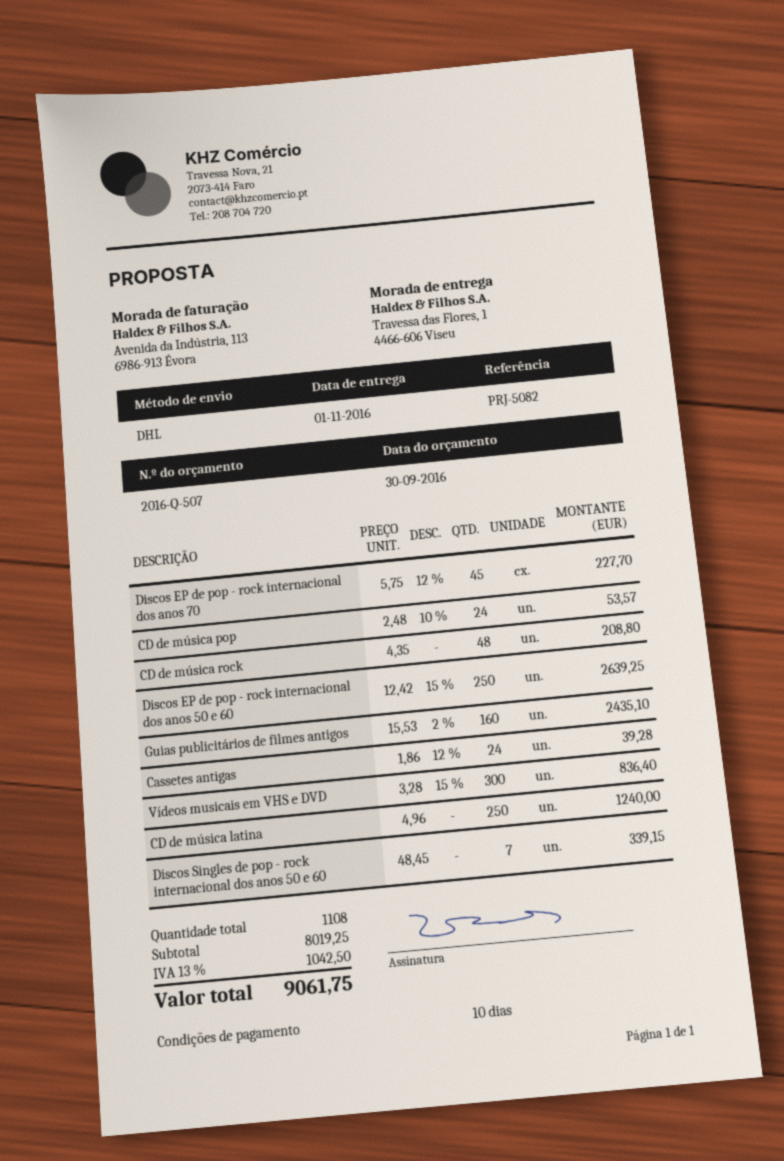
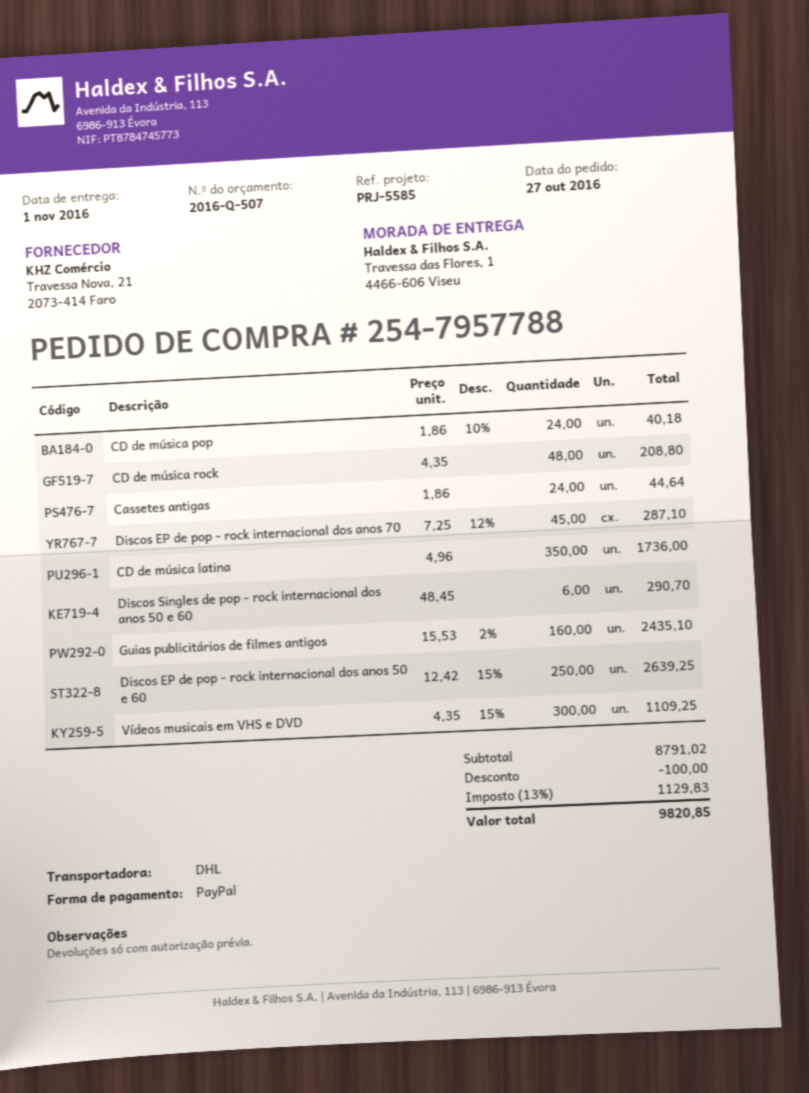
reference: PRJ-5082 -> PRJ-5585
Discos EP de pop - rock internacional dos anos 70: 45 x 5.75 - 12% = 227.70 -> 45 x 7.25 - 12% = 287.10
CD de música pop: 24 x 2.48 - 10% = 53.57 -> 24 x 1.86 - 10% = 40.18
Cassetes antigas: 24 x 1.86 - 12% = 39.28 -> 24 x 1.86 = 44.64
Vídeos musicais em VHS e DVD: 300 x 3.28 - 15% = 836.40 -> 300 x 4.35 - 15% = 1109.25
CD de música latina: 250 x 4.96 = 1240.00 -> 350 x 4.96 = 1736.00
Discos Singles de pop - rock internacional dos anos 50 e 60: 7 x 48.45 = 339.15 -> 6 x 48.45 = 290.70
subtotal: 8019.25 -> 8791.02
discount: none -> 100.00
tax: 13% = 1042.50 -> 13% = 1129.83
total: 9061.75 -> 9820.85

